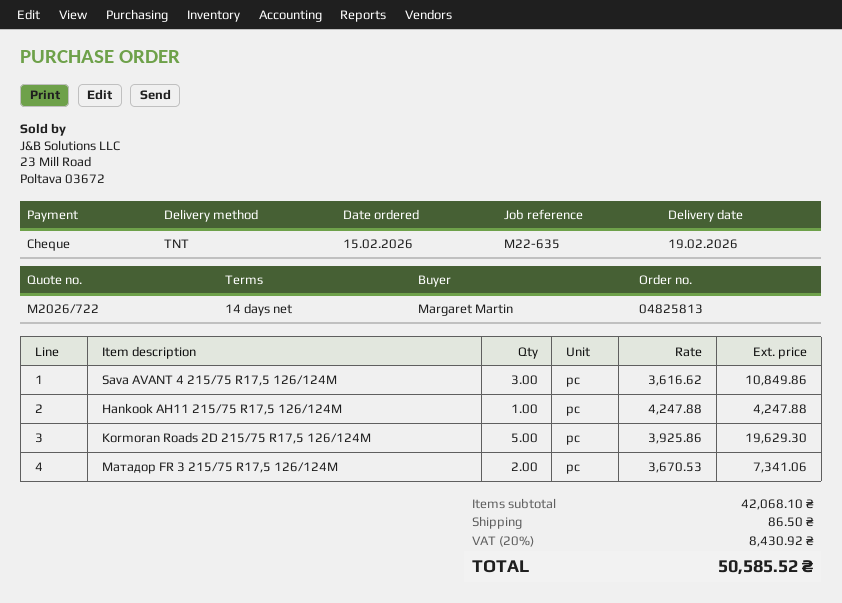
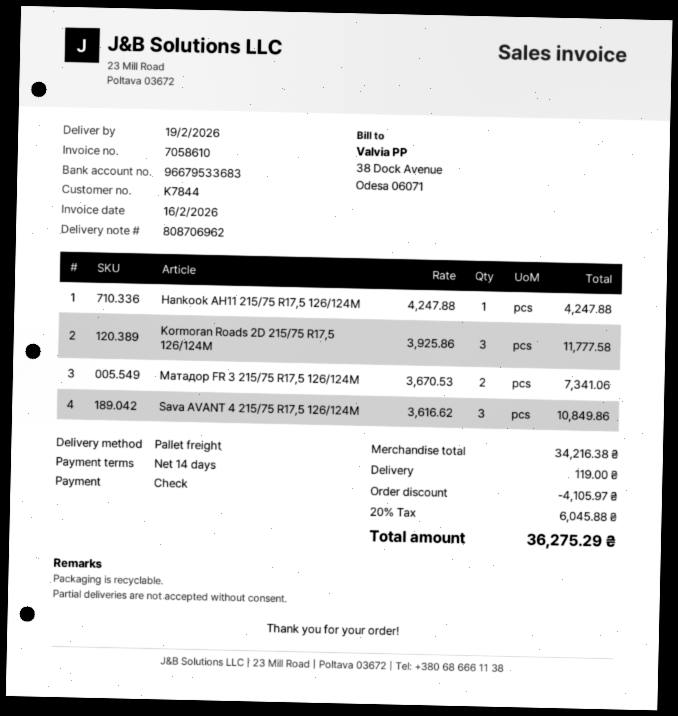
shipping method: TNT -> pallet freight
Kormoran Roads 2D 215/75 R17,5 126/124M: 5 x 3925.86 = 19629.30 -> 3 x 3925.86 = 11777.58
subtotal: 42068.10 -> 34216.38
discount: none -> 4105.97
shipping: 86.50 -> 119.00
tax: 20% = 8430.92 -> 20% = 6045.88
total: 50585.52 -> 36275.29

